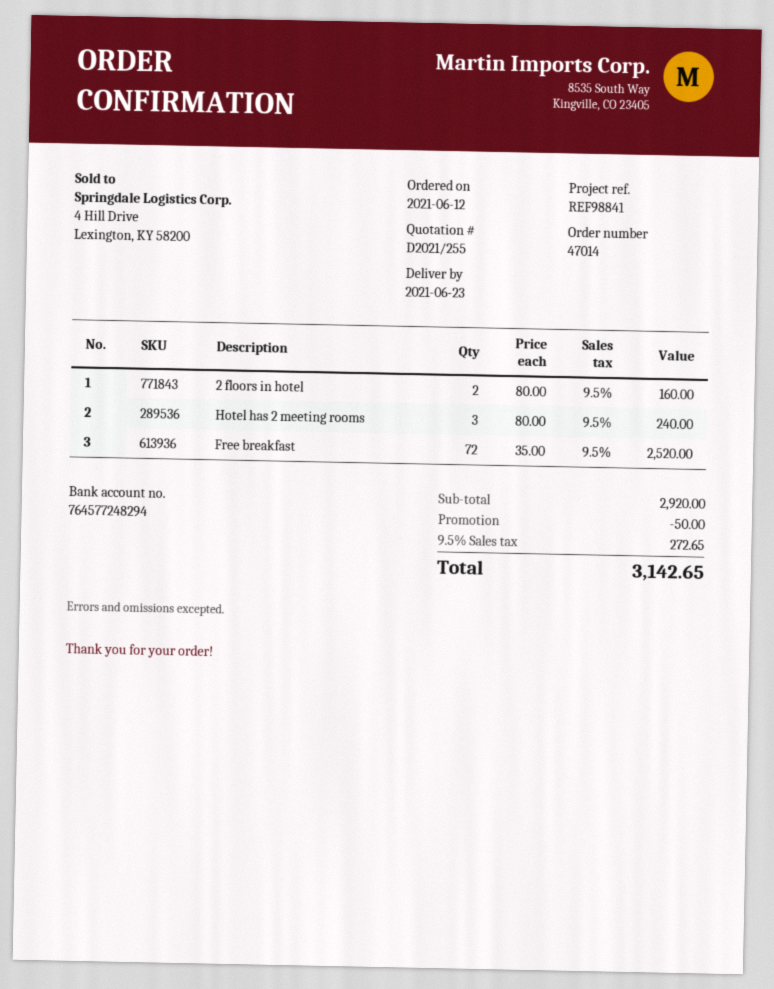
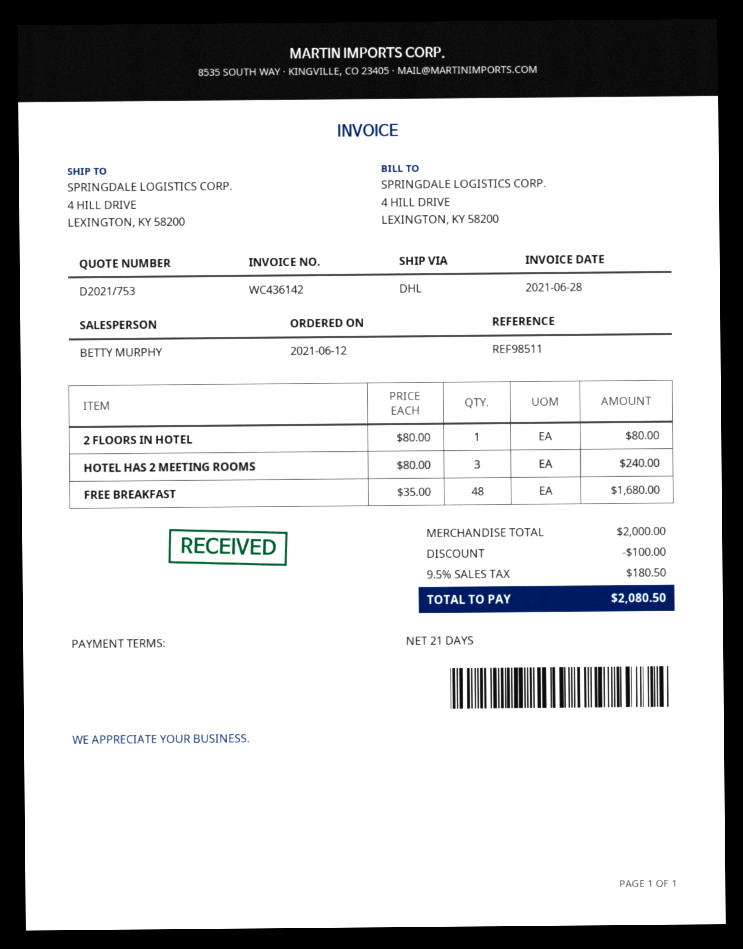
quote number: D2021/255 -> D2021/753
reference: REF98841 -> REF98511
2 floors in hotel: 2 x 80.00 = 160.00 -> 1 x 80.00 = 80.00
Free breakfast: 72 x 35.00 = 2520.00 -> 48 x 35.00 = 1680.00
subtotal: 2920.00 -> 2000.00
discount: 50.00 -> 100.00
tax: 9.5% = 272.65 -> 9.5% = 180.50
total: 3142.65 -> 2080.50

